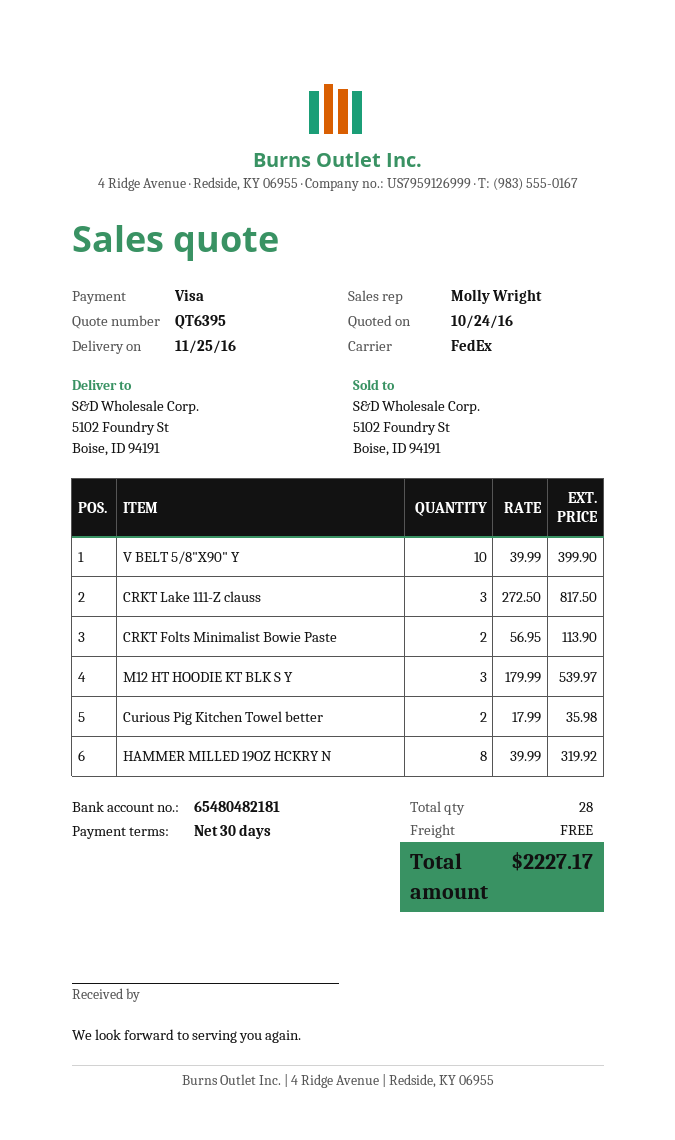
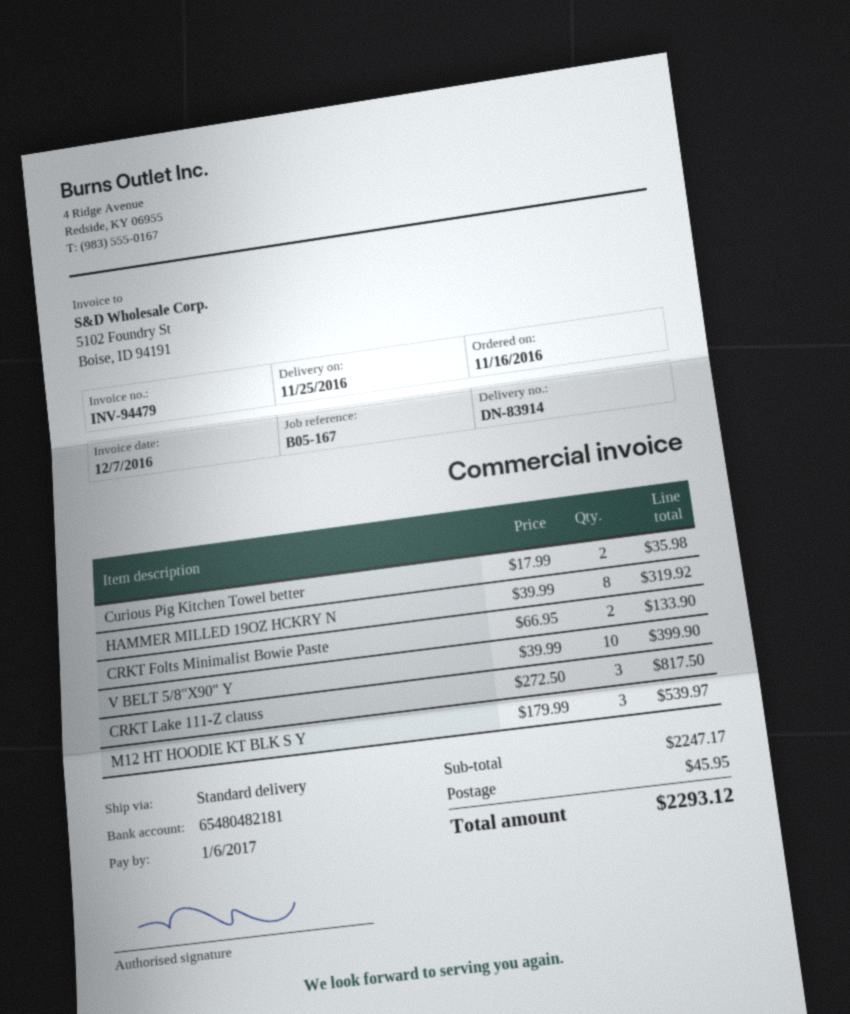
shipping method: FedEx -> standard
CRKT Folts Minimalist Bowie Paste: 2 x 56.95 = 113.90 -> 2 x 66.95 = 133.90
shipping: 0.00 -> 45.95
total: 2227.17 -> 2293.12

